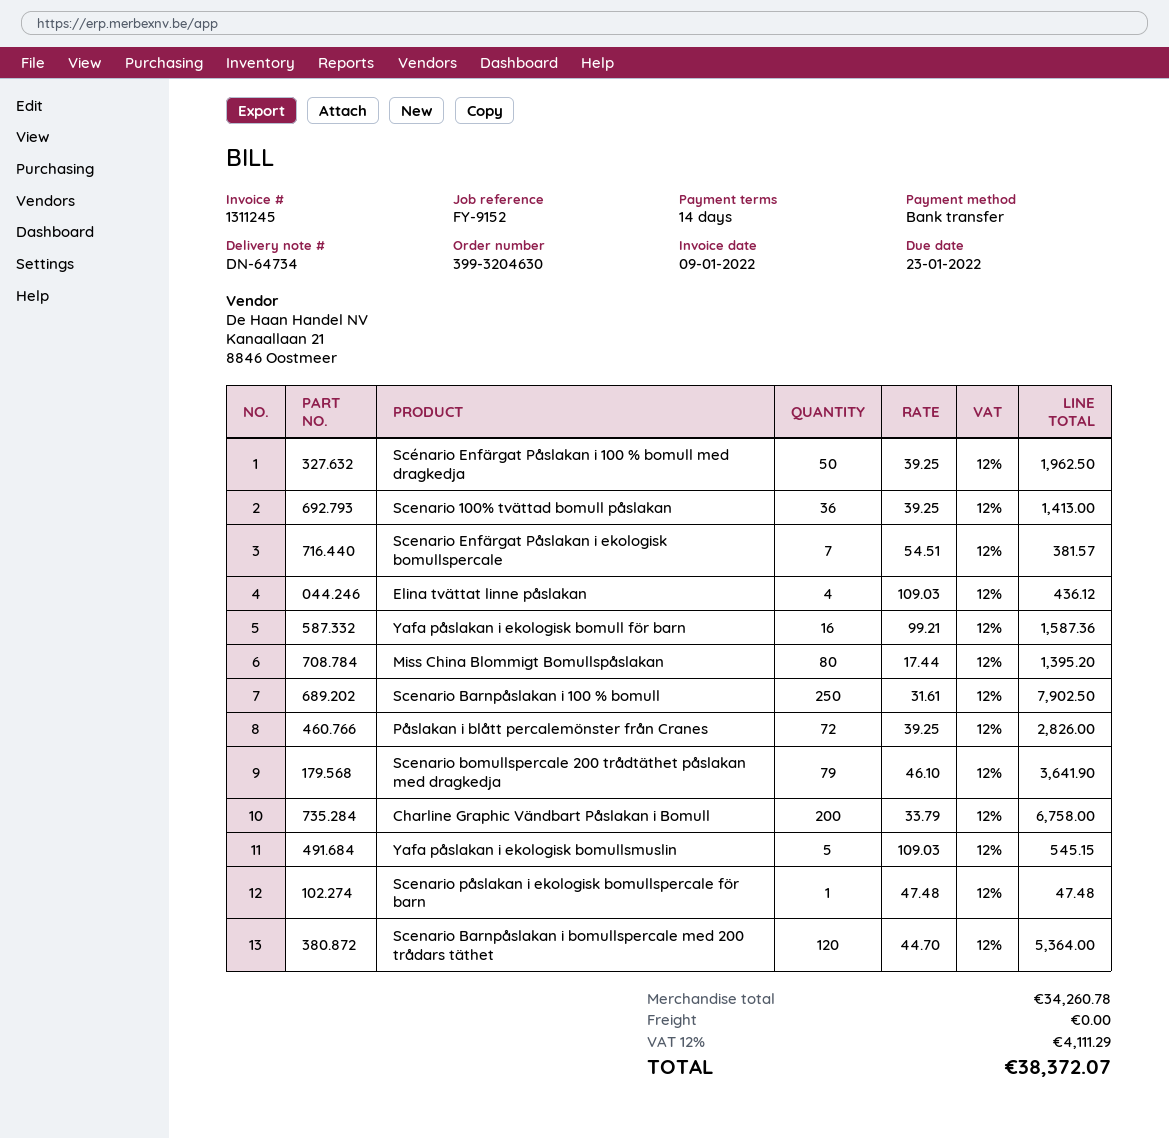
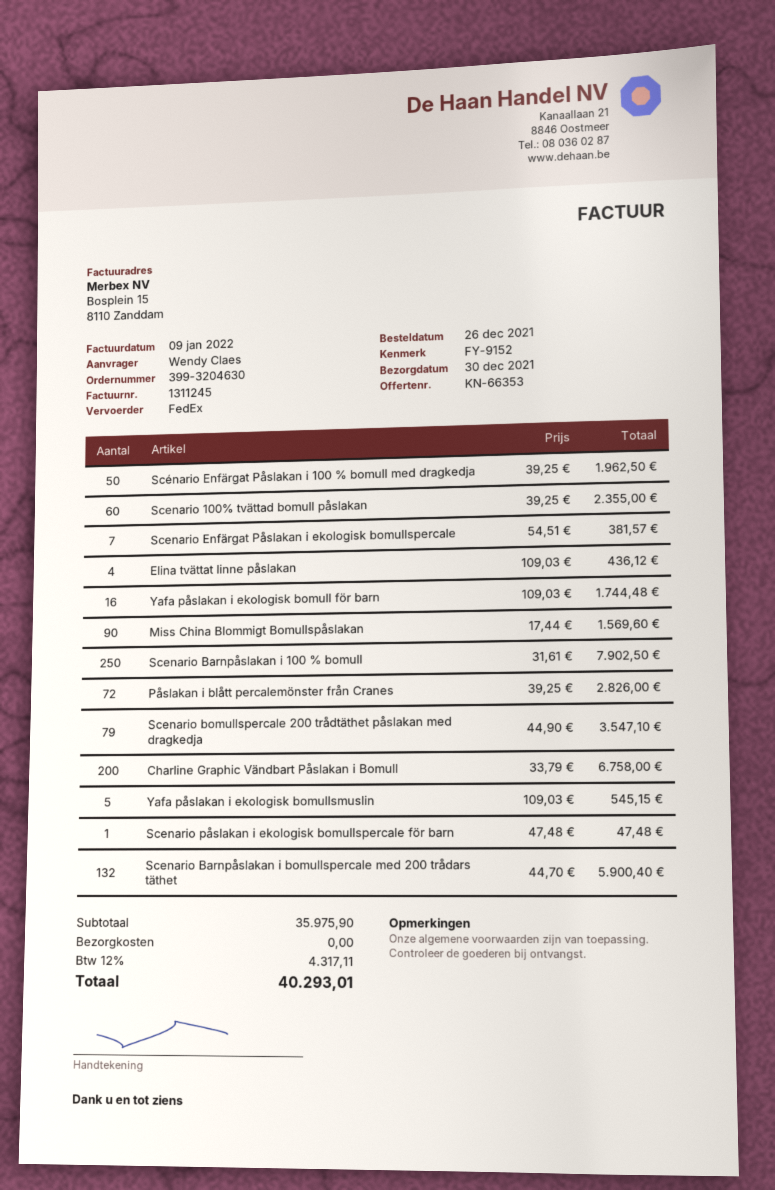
Scenario 100% tvättad bomull påslakan: 36 x 39.25 = 1413.00 -> 60 x 39.25 = 2355.00
Yafa påslakan i ekologisk bomull för barn: 16 x 99.21 = 1587.36 -> 16 x 109.03 = 1744.48
Miss China Blommigt Bomullspåslakan: 80 x 17.44 = 1395.20 -> 90 x 17.44 = 1569.60
Scenario bomullspercale 200 trådtäthet påslakan med dragkedja: 79 x 46.10 = 3641.90 -> 79 x 44.90 = 3547.10
Scenario Barnpåslakan i bomullspercale med 200 trådars täthet: 120 x 44.70 = 5364.00 -> 132 x 44.70 = 5900.40
subtotal: 34260.78 -> 35975.90
tax: 12% = 4111.29 -> 12% = 4317.11
total: 38372.07 -> 40293.01

